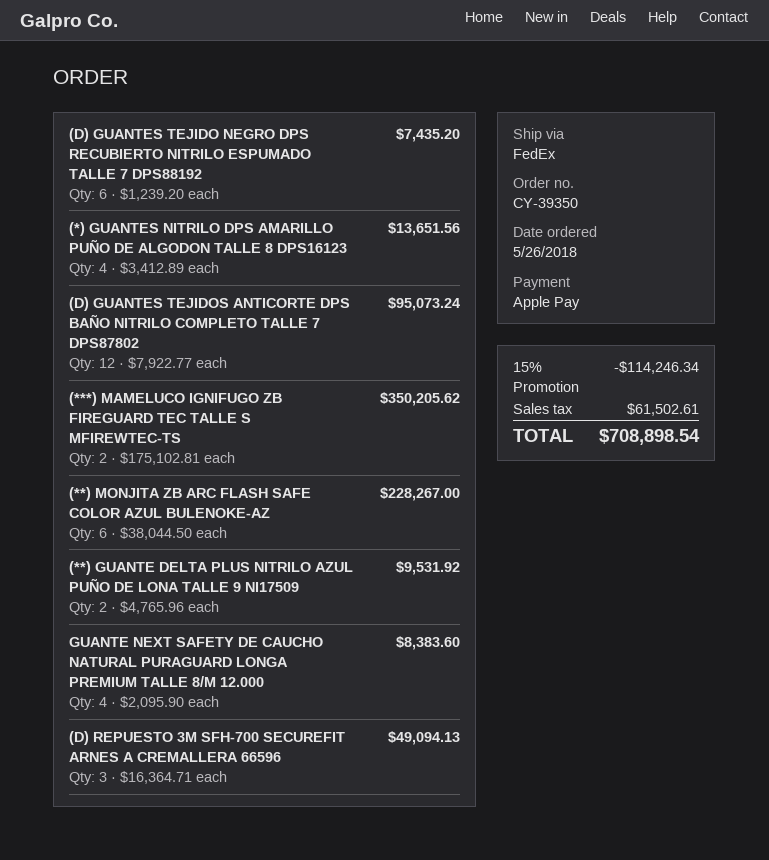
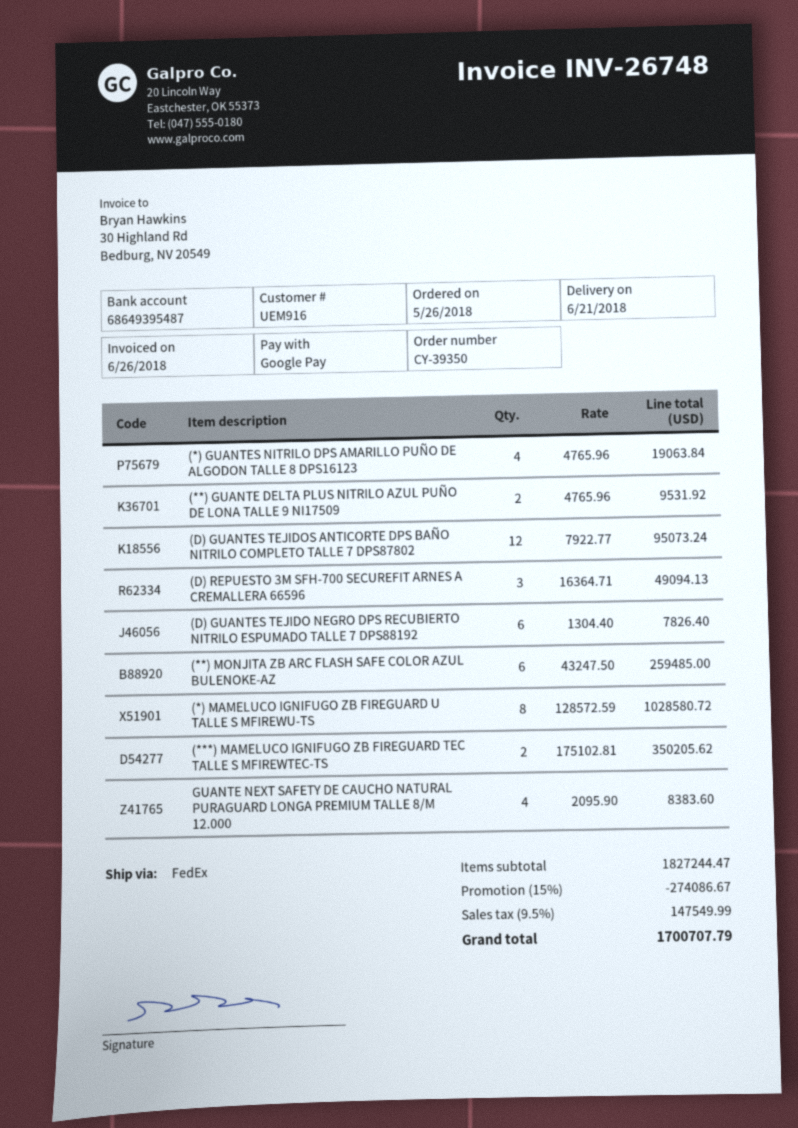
payment method: Apple Pay -> Google Pay
(D) GUANTES TEJIDO NEGRO DPS RECUBIERTO NITRILO ESPUMADO TALLE 7 DPS88192: 6 x 1239.20 = 7435.20 -> 6 x 1304.40 = 7826.40
(*) GUANTES NITRILO DPS AMARILLO PUÑO DE ALGODON TALLE 8 DPS16123: 4 x 3412.89 = 13651.56 -> 4 x 4765.96 = 19063.84
(**) MONJITA ZB ARC FLASH SAFE COLOR AZUL BULENOKE-AZ: 6 x 38044.50 = 228267.00 -> 6 x 43247.50 = 259485.00
(*) MAMELUCO IGNIFUGO ZB FIREGUARD U TALLE S MFIREWU-TS: none -> 8 x 128572.59 = 1028580.72
discount: 15% = 114246.34 -> 15% = 274086.67
tax: 61502.61 -> 147549.99
total: 708898.54 -> 1700707.79

